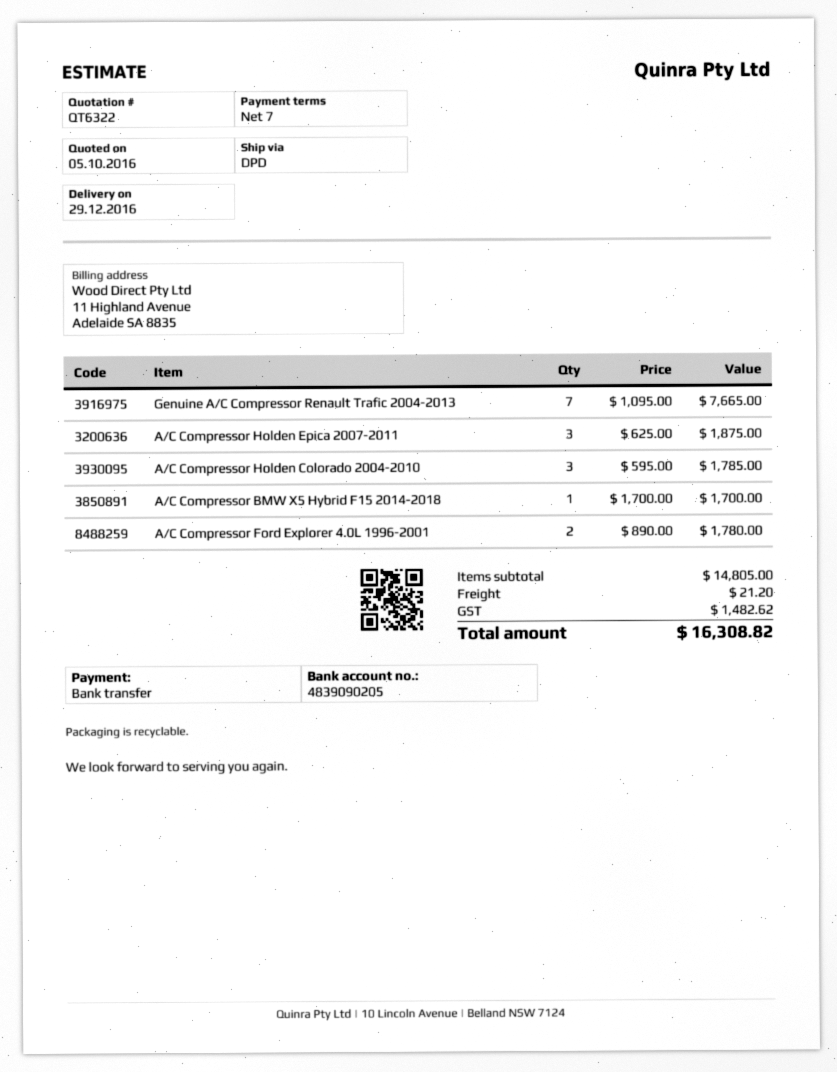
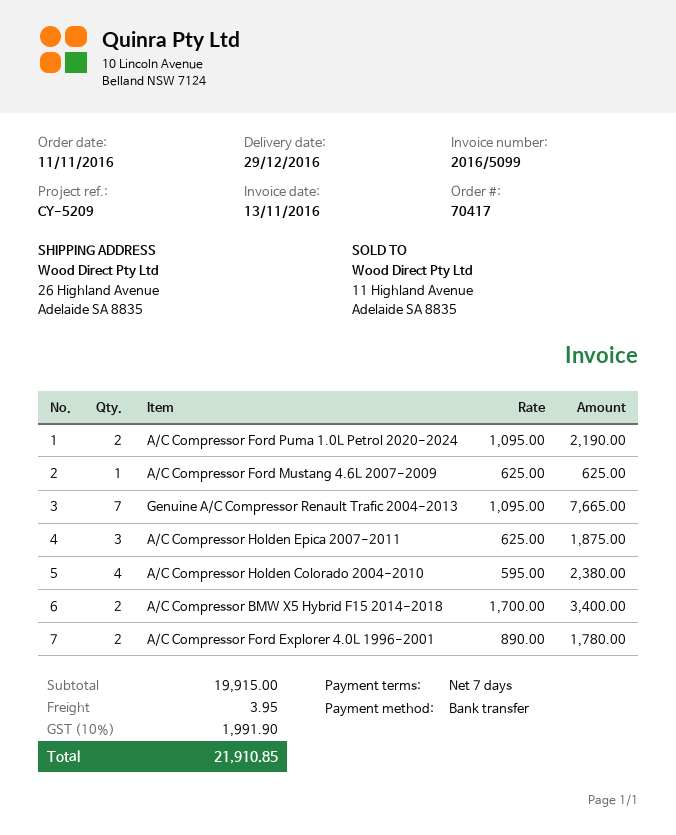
A/C Compressor Holden Colorado 2004-2010: 3 x 595.00 = 1785.00 -> 4 x 595.00 = 2380.00
A/C Compressor BMW X5 Hybrid F15 2014-2018: 1 x 1700.00 = 1700.00 -> 2 x 1700.00 = 3400.00
A/C Compressor Ford Puma 1.0L Petrol 2020-2024: none -> 2 x 1095.00 = 2190.00
A/C Compressor Ford Mustang 4.6L 2007-2009: none -> 1 x 625.00 = 625.00
subtotal: 14805.00 -> 19915.00
shipping: 21.20 -> 3.95
tax: 1482.62 -> 1991.90
total: 16308.82 -> 21910.85

